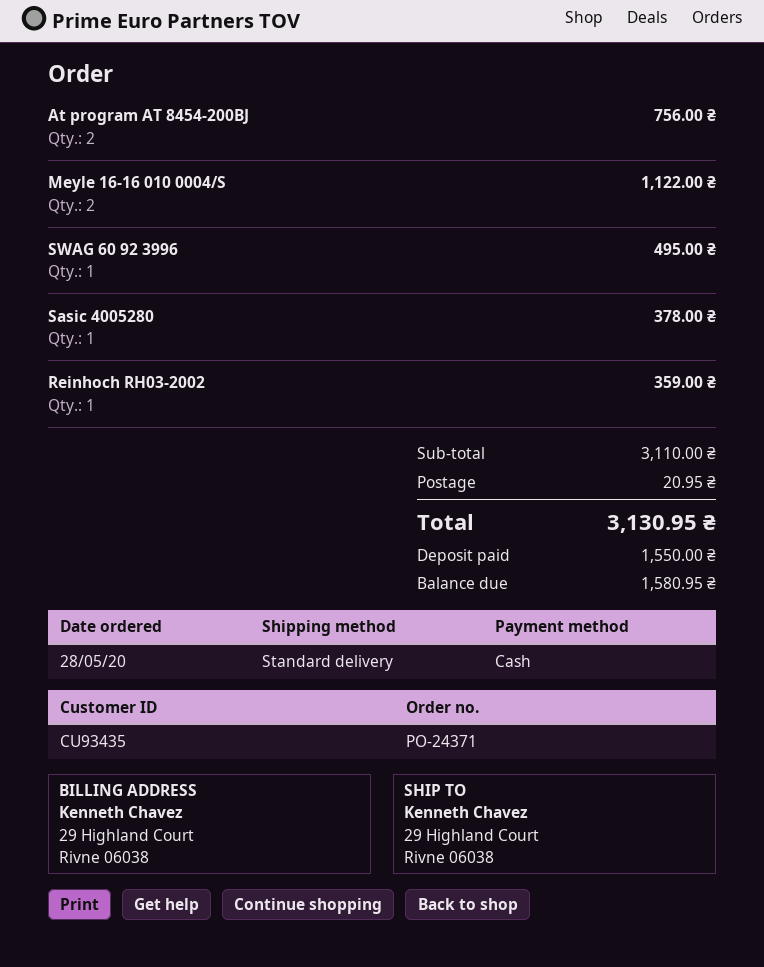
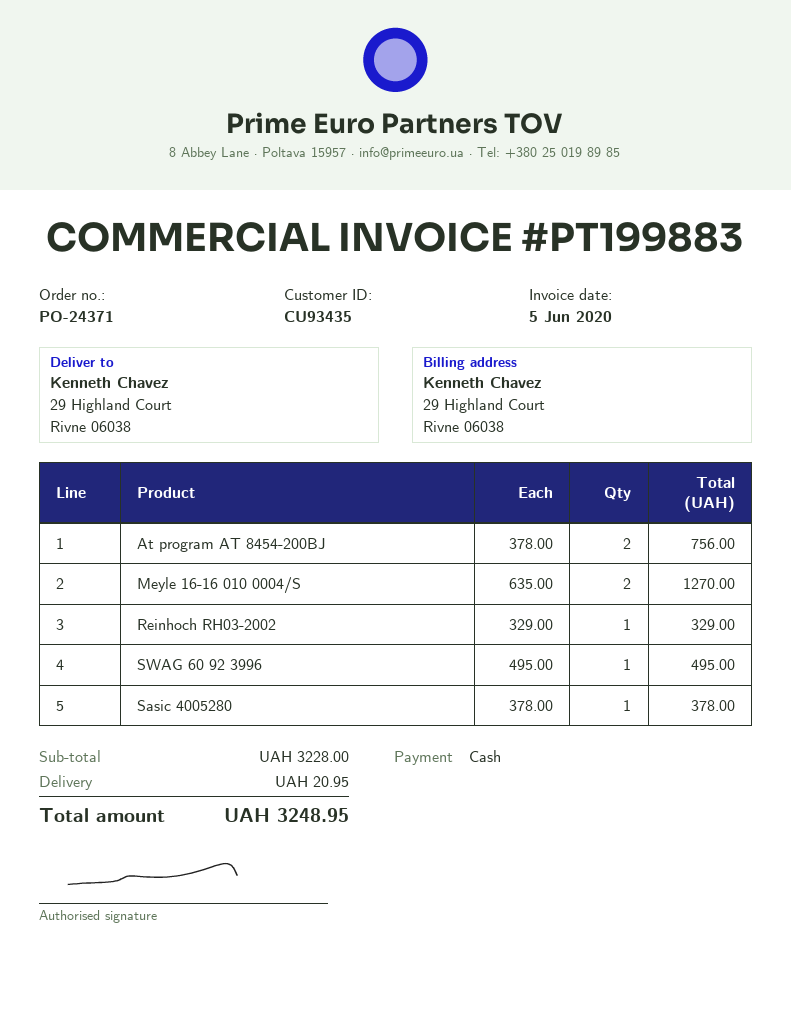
Meyle 16-16 010 0004/S: 2 for 1122.00 -> 2 for 1270.00
Reinhoch RH03-2002: 1 for 359.00 -> 1 for 329.00
subtotal: 3110.00 -> 3228.00
total: 3130.95 -> 3248.95

